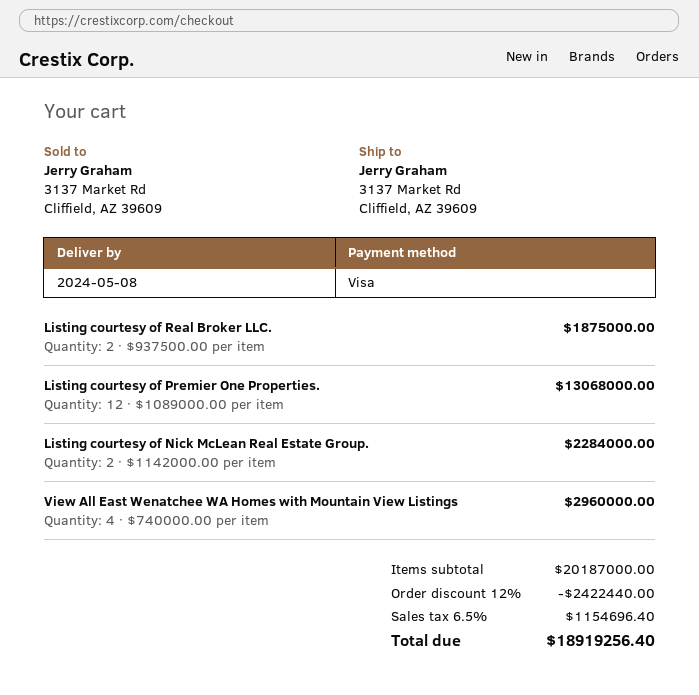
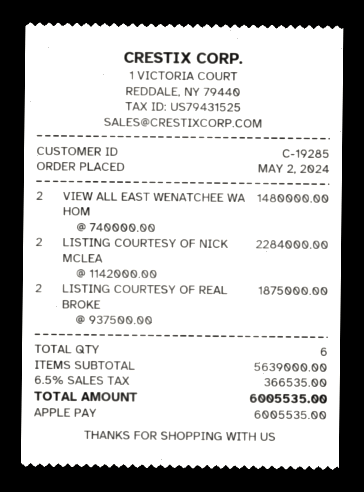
payment method: Visa -> Apple Pay
Listing courtesy of Premier One Properties.: 12 x 1089000.00 = 13068000.00 -> none
View All East Wenatchee WA Homes with Mountain View Listings: 4 x 740000.00 = 2960000.00 -> 2 x 740000.00 = 1480000.00
subtotal: 20187000.00 -> 5639000.00
discount: 12% = 2422440.00 -> none
tax: 6.5% = 1154696.40 -> 6.5% = 366535.00
total: 18919256.40 -> 6005535.00

